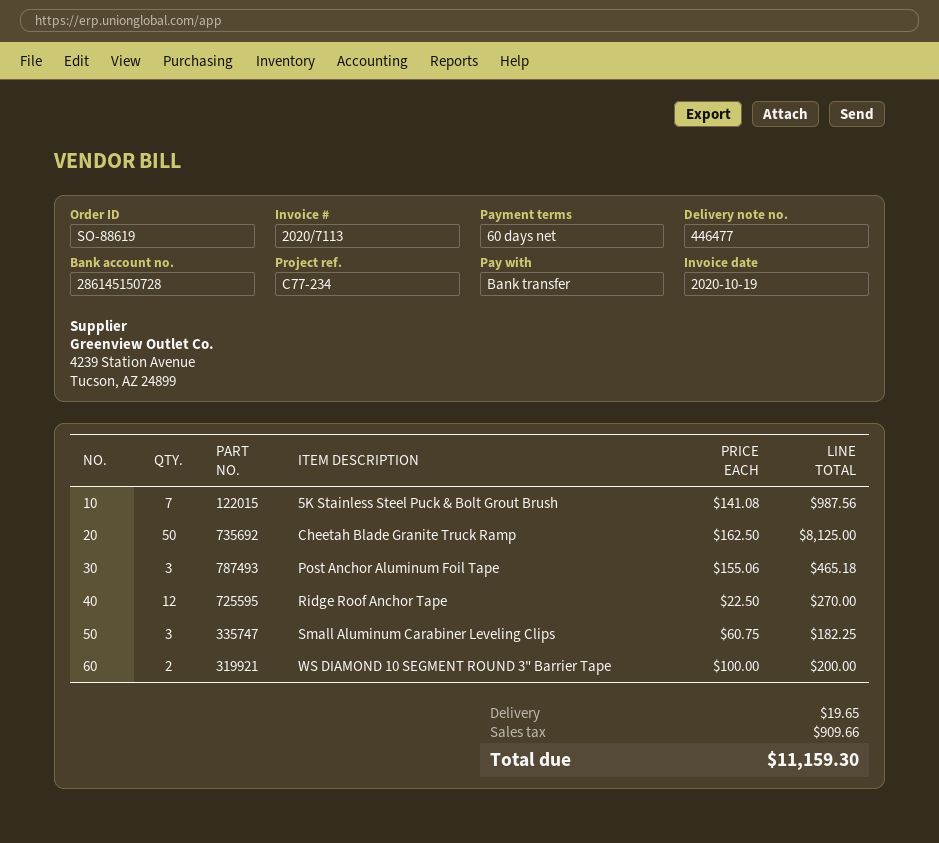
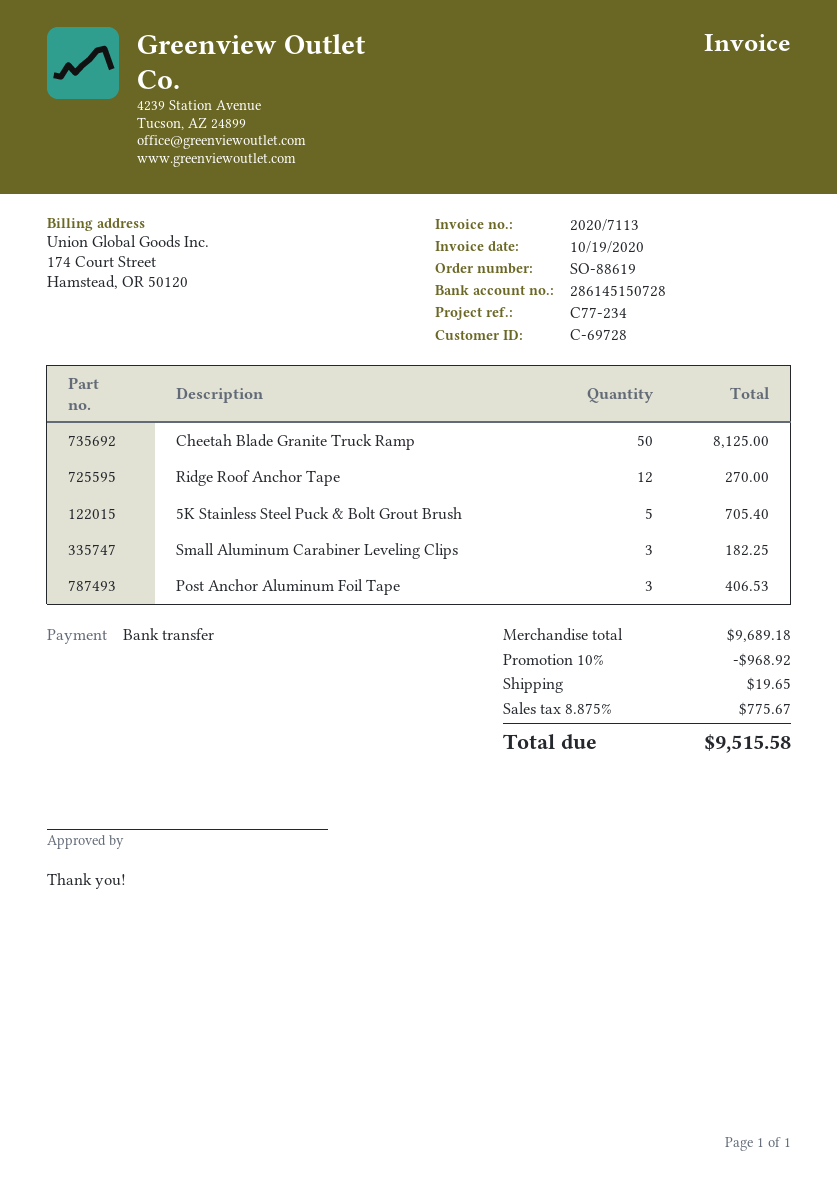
5K Stainless Steel Puck & Bolt Grout Brush: 7 for 987.56 -> 5 for 705.40
Post Anchor Aluminum Foil Tape: 3 for 465.18 -> 3 for 406.53
WS DIAMOND 10 SEGMENT ROUND 3" Barrier Tape: 2 for 200.00 -> none
discount: none -> 10% = 968.92
tax: 909.66 -> 775.67
total: 11159.30 -> 9515.58

